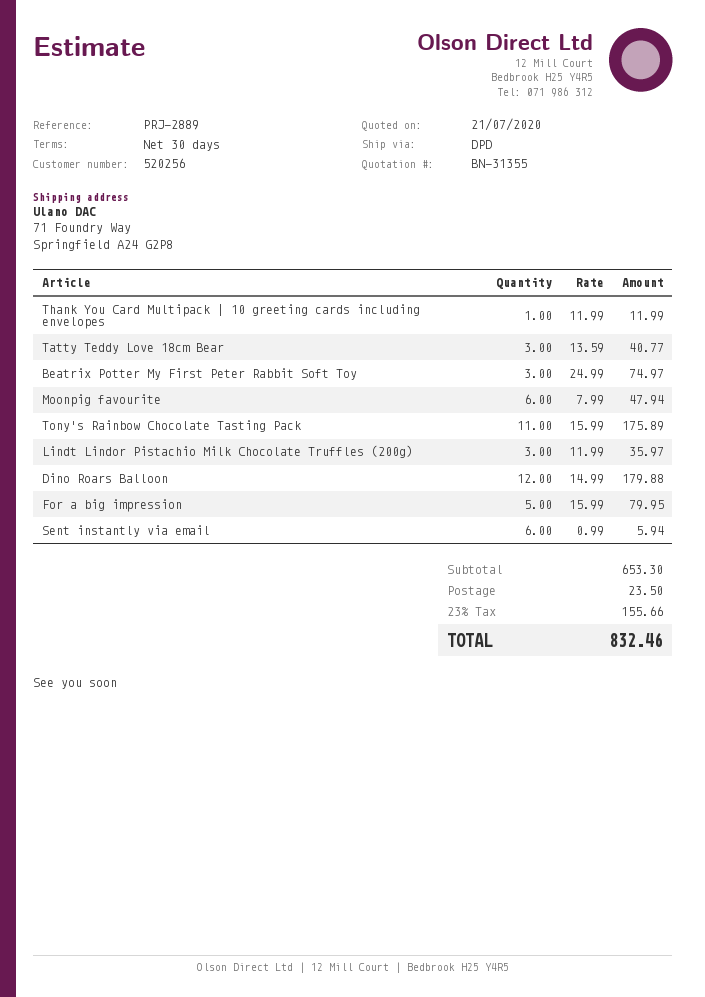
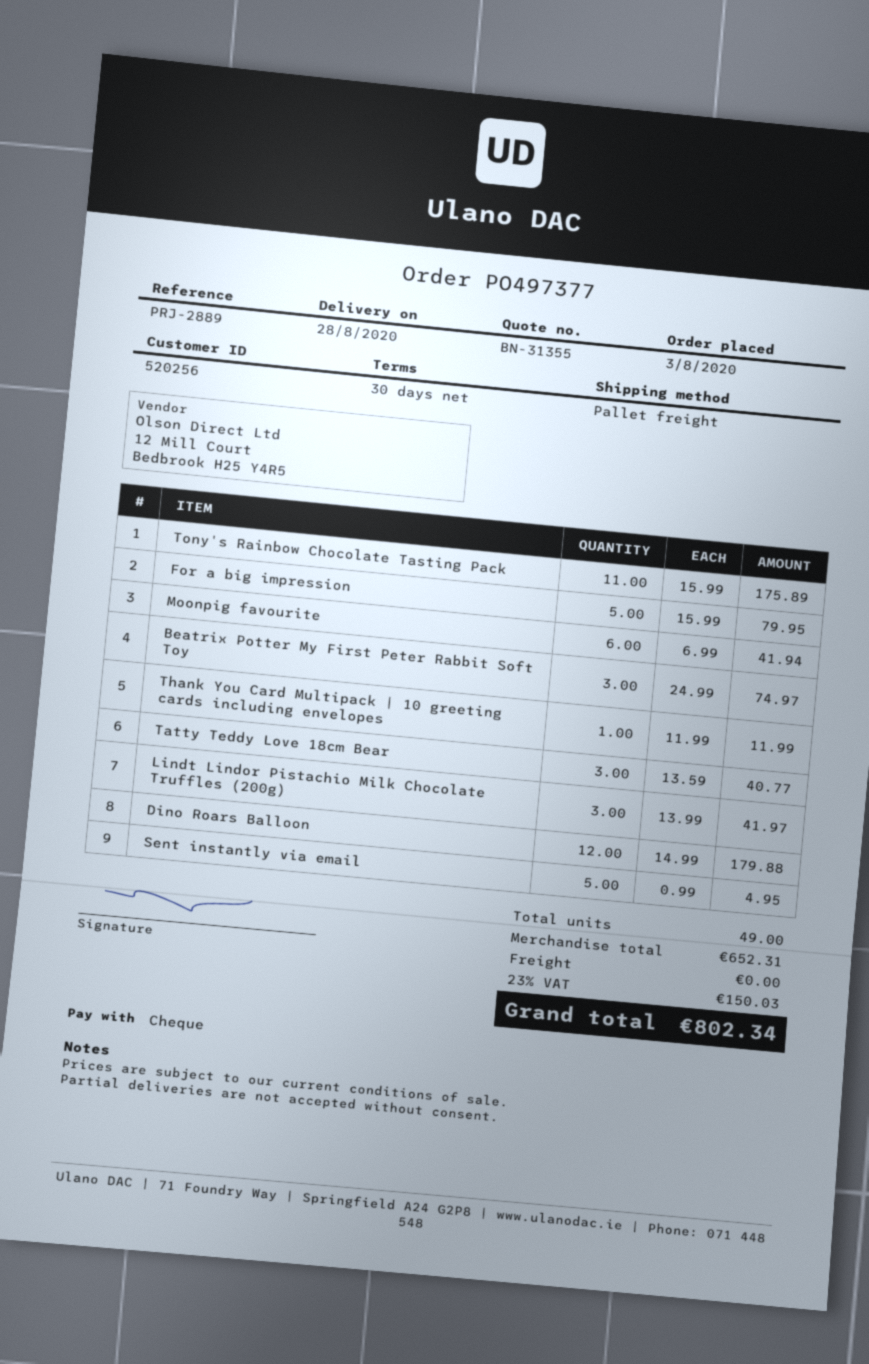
shipping method: DPD -> pallet freight
Moonpig favourite: 6 x 7.99 = 47.94 -> 6 x 6.99 = 41.94
Lindt Lindor Pistachio Milk Chocolate Truffles (200g): 3 x 11.99 = 35.97 -> 3 x 13.99 = 41.97
Sent instantly via email: 6 x 0.99 = 5.94 -> 5 x 0.99 = 4.95
subtotal: 653.30 -> 652.31
shipping: 23.50 -> 0.00
tax: 23% = 155.66 -> 23% = 150.03
total: 832.46 -> 802.34

